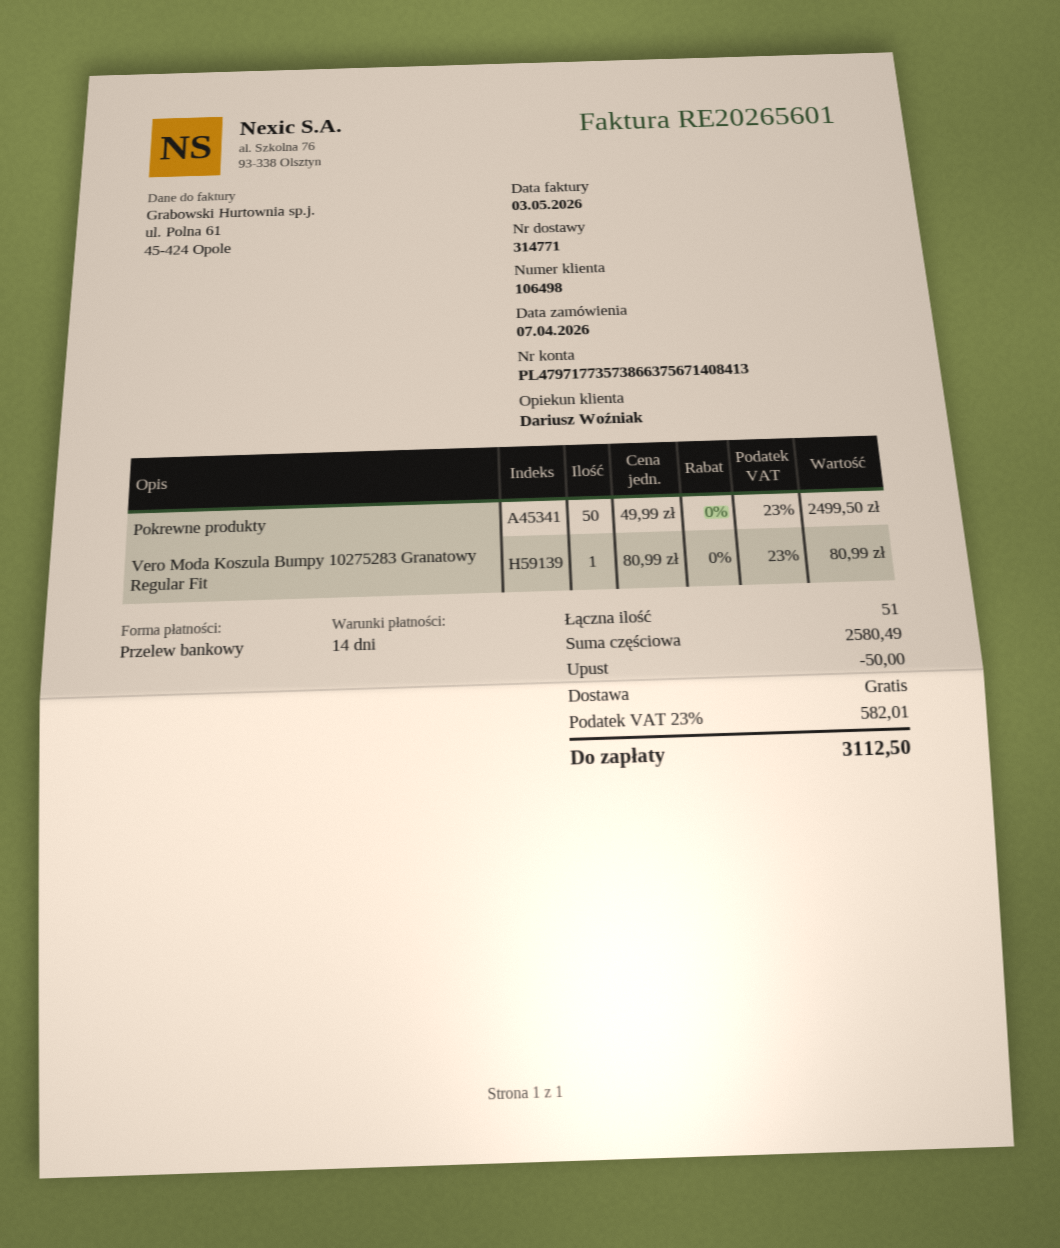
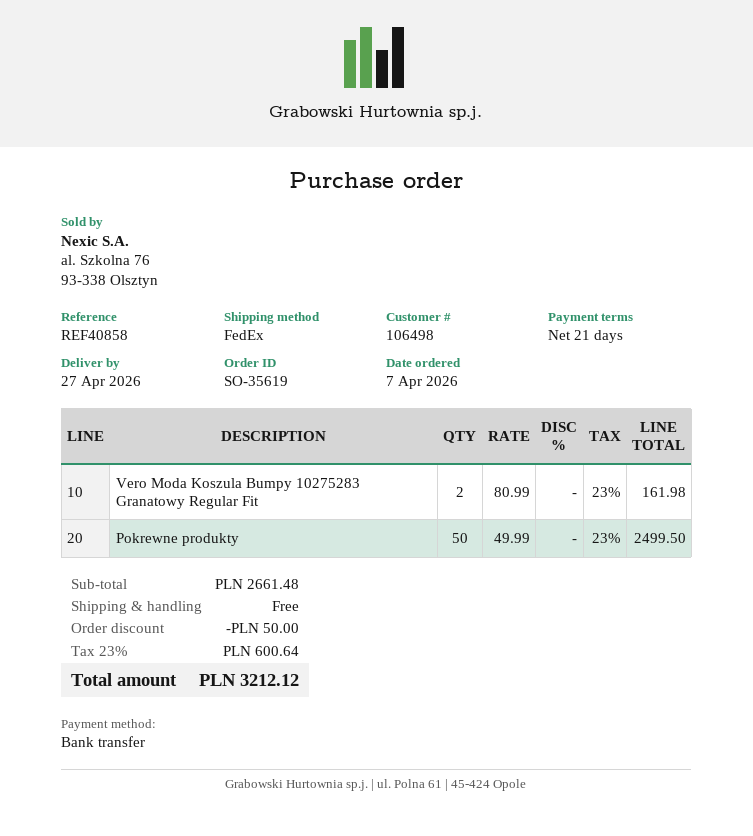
payment terms: 14 days -> 21 days
Vero Moda Koszula Bumpy 10275283 Granatowy Regular Fit: 1 x 80.99 = 80.99 -> 2 x 80.99 = 161.98
subtotal: 2580.49 -> 2661.48
tax: 23% = 582.01 -> 23% = 600.64
total: 3112.50 -> 3212.12

